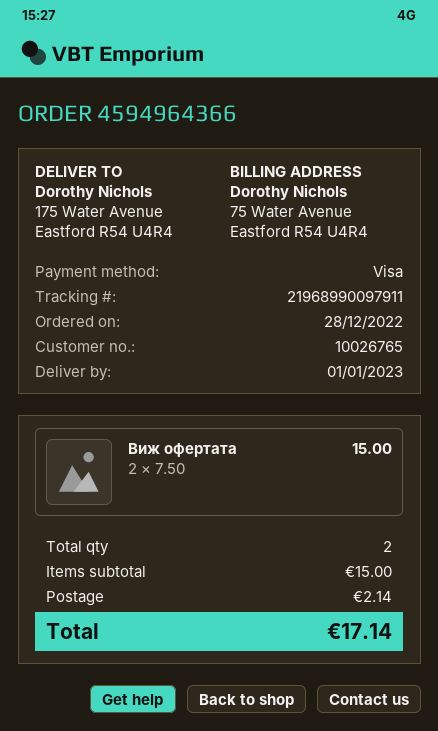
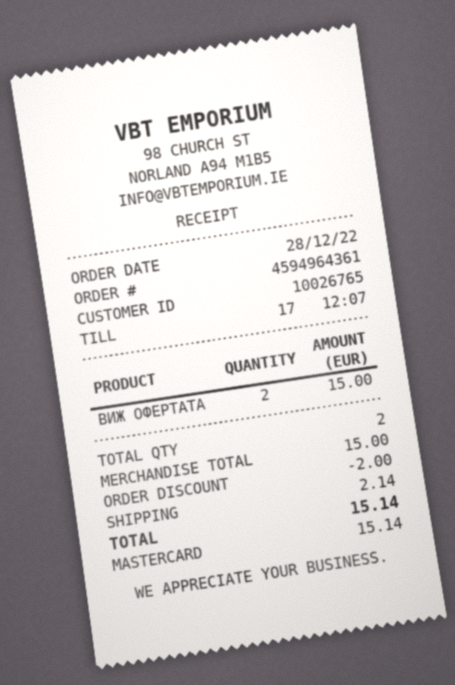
order number: 4594964366 -> 4594964361
payment method: Visa -> Mastercard
discount: none -> 2.00
total: 17.14 -> 15.14

